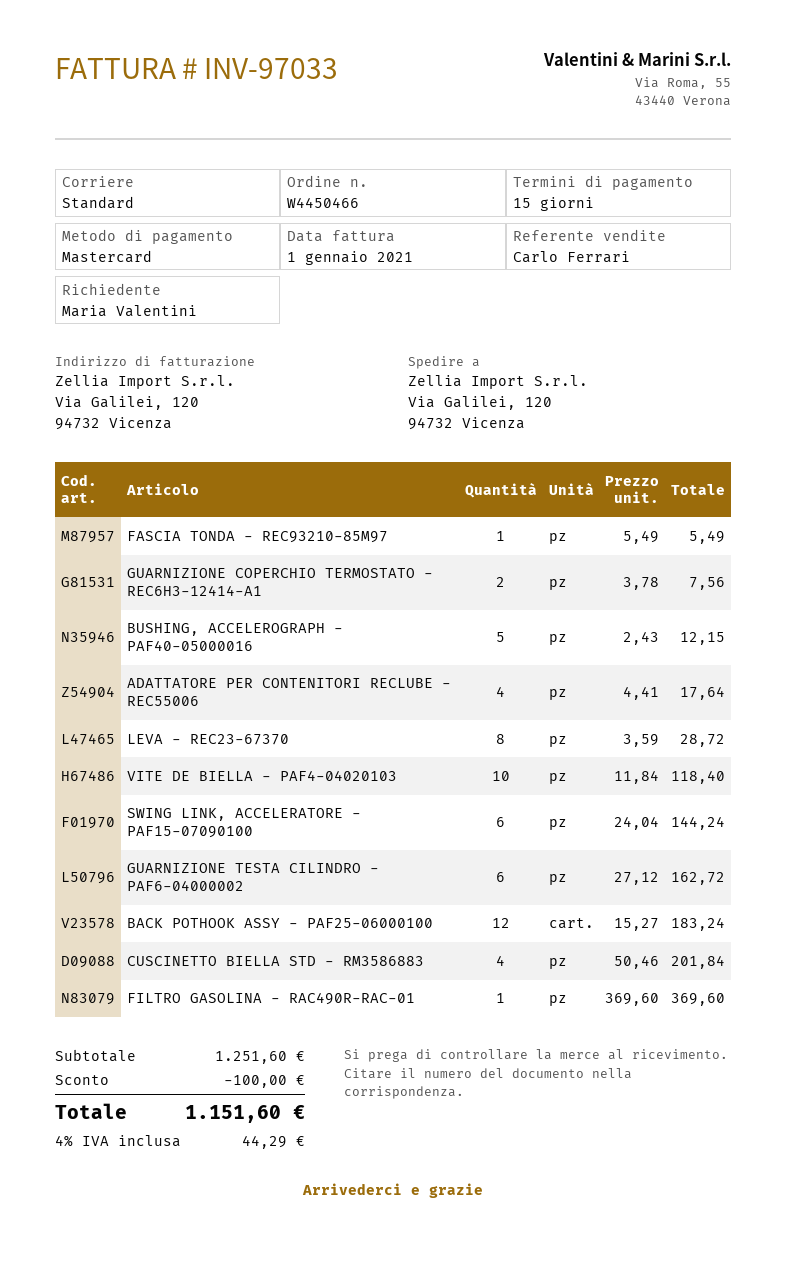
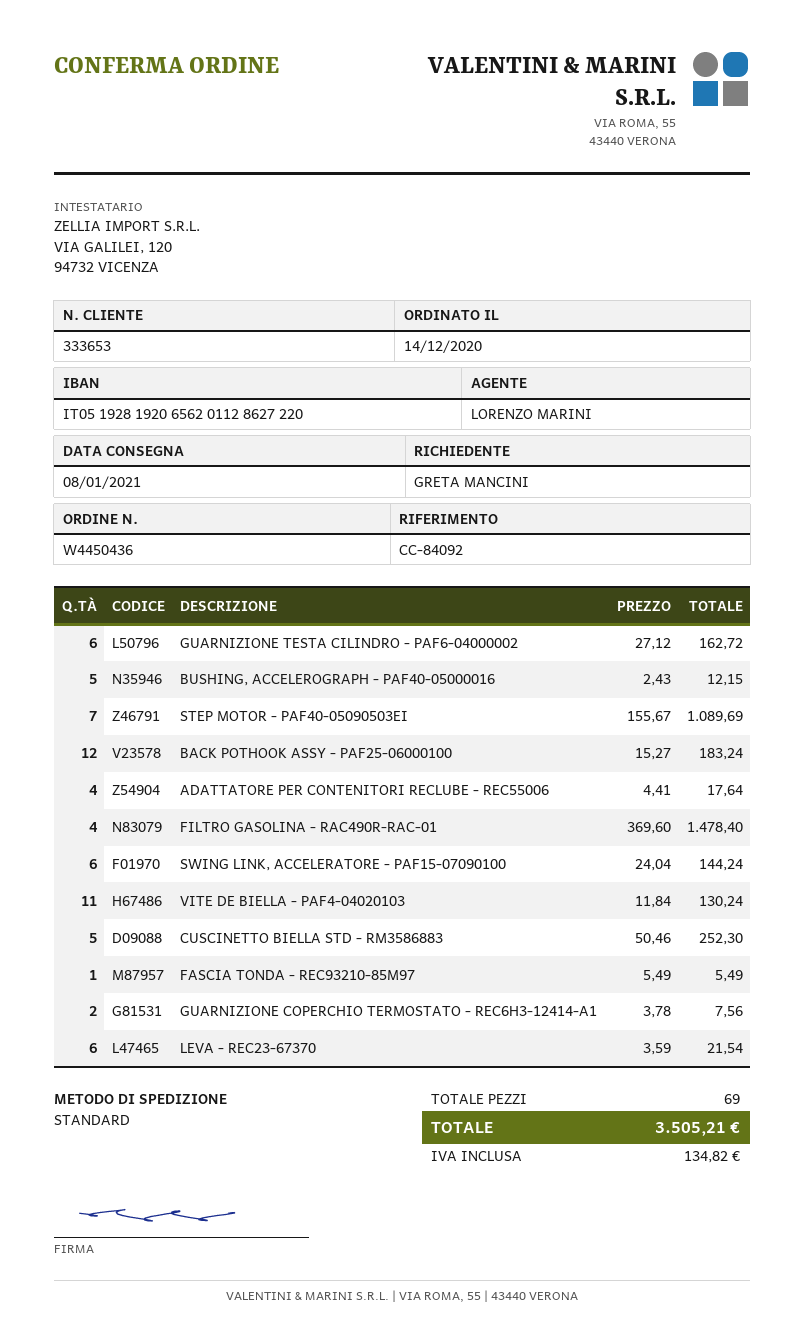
order number: W4450466 -> W4450436
ordered by: Maria Valentini -> GRETA MANCINI
sales rep: Carlo Ferrari -> LORENZO MARINI
LEVA - REC23-67370: 8 x 3.59 = 28.72 -> 6 x 3.59 = 21.54
VITE DE BIELLA - PAF4-04020103: 10 x 11.84 = 118.40 -> 11 x 11.84 = 130.24
CUSCINETTO BIELLA STD - RM3586883: 4 x 50.46 = 201.84 -> 5 x 50.46 = 252.30
FILTRO GASOLINA - RAC490R-RAC-01: 1 x 369.60 = 369.60 -> 4 x 369.60 = 1478.40
STEP MOTOR - PAF40-05090503EI: none -> 7 x 155.67 = 1089.69
discount: 100.00 -> none
tax: 44.29 -> 134.82
total: 1151.60 -> 3505.21

